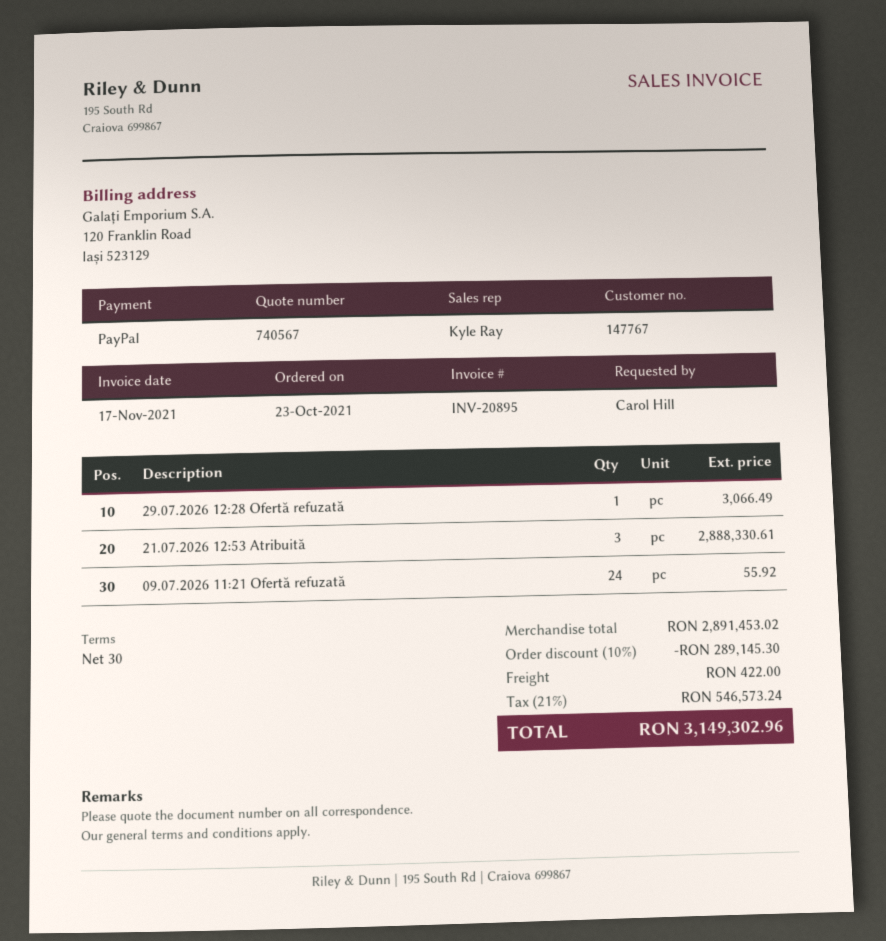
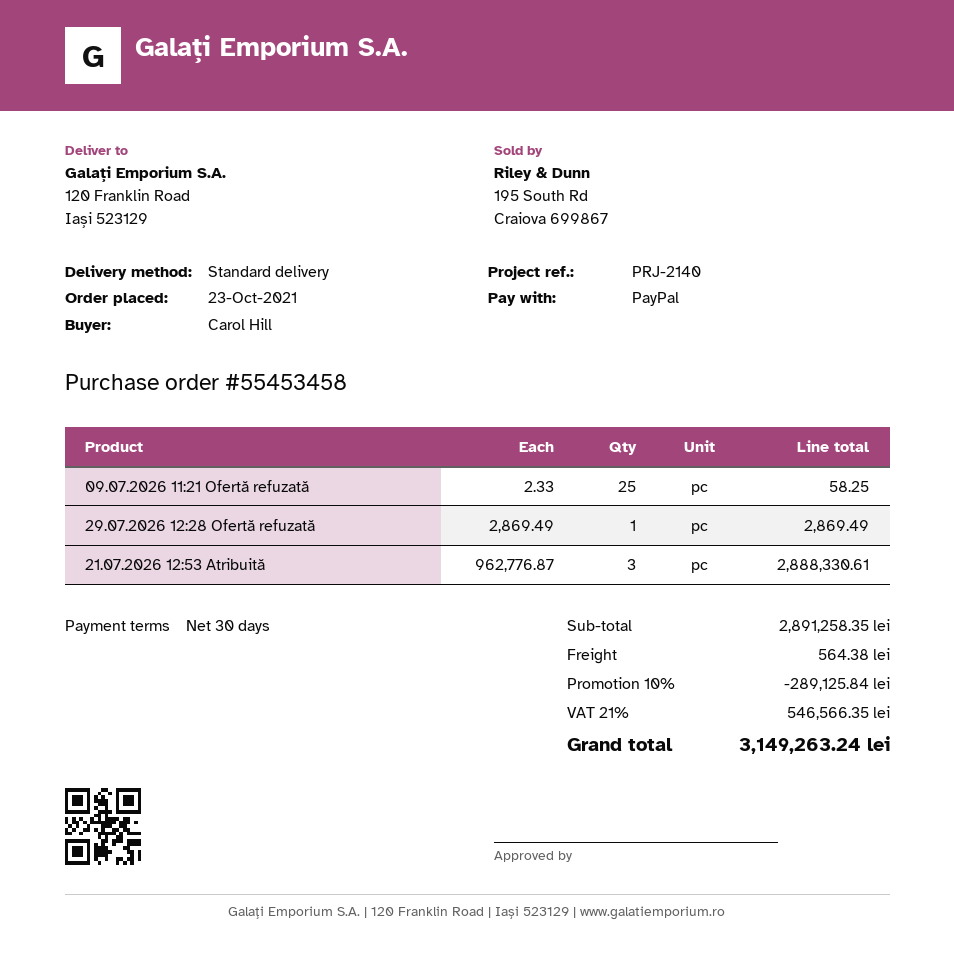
29.07.2026 12:28 Ofertă refuzată: 1 for 3066.49 -> 1 for 2869.49
09.07.2026 11:21 Ofertă refuzată: 24 for 55.92 -> 25 for 58.25
subtotal: 2891453.02 -> 2891258.35
discount: 10% = 289145.30 -> 10% = 289125.84
shipping: 422.00 -> 564.38
tax: 21% = 546573.24 -> 21% = 546566.35
total: 3149302.96 -> 3149263.24

